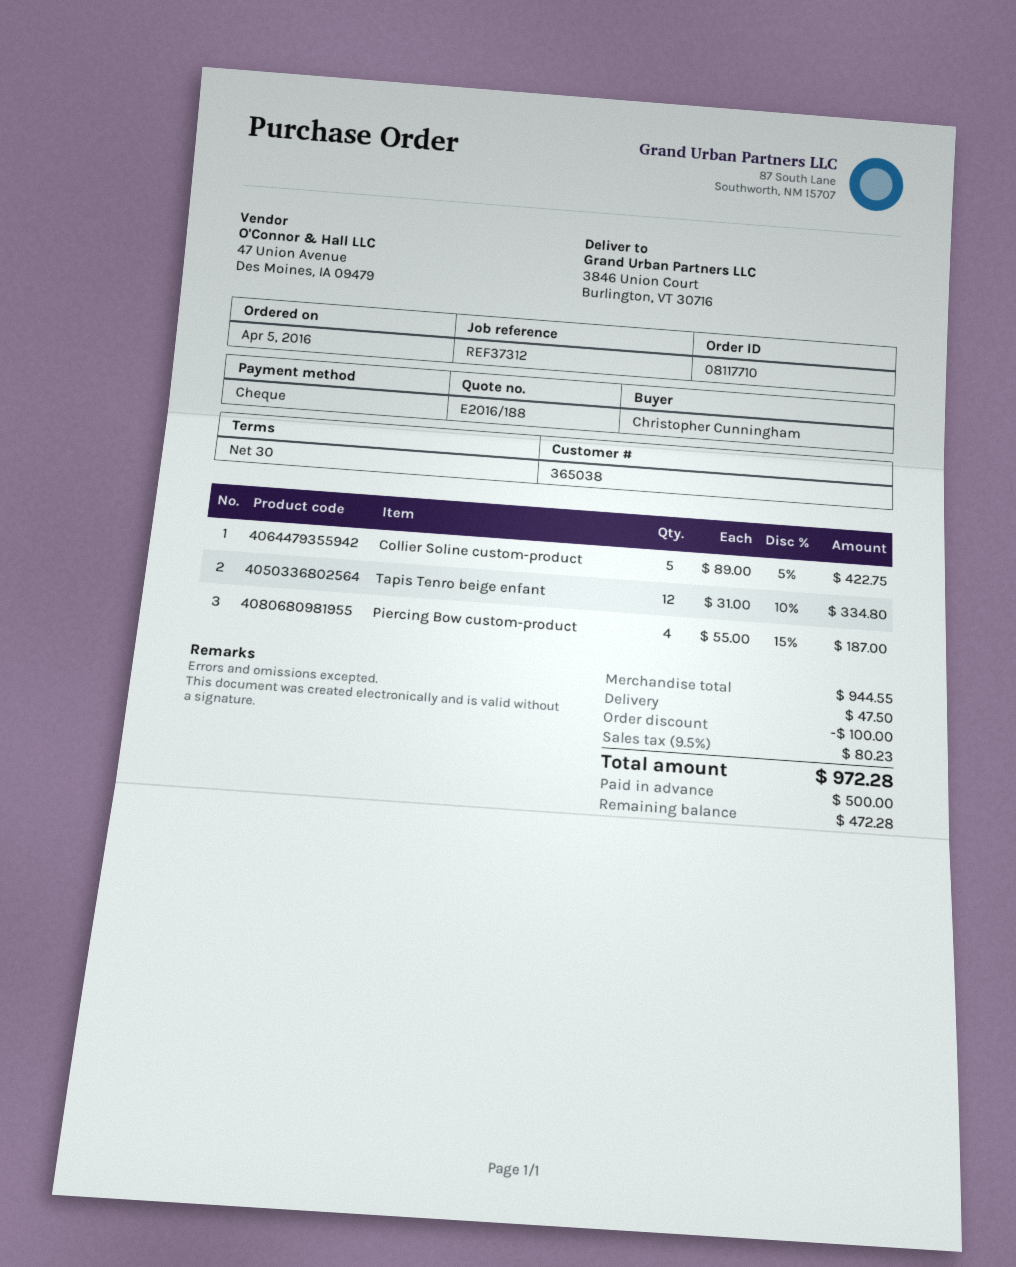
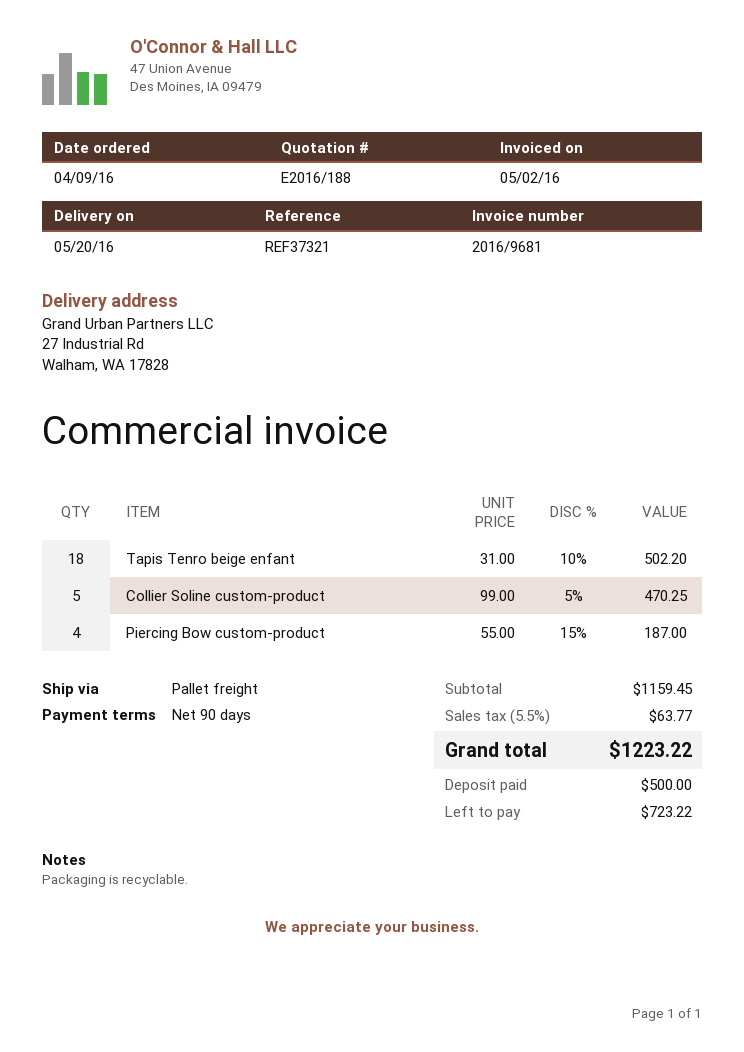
order date: 2016-04-05 -> 2016-04-09
payment terms: 30 days -> 90 days
reference: REF37312 -> REF37321
ship to: 3846 Union Court, Burlington, VT 30716 -> 27 Industrial Rd, Walham, WA 17828
Collier Soline custom-product: 5 x 89.00 - 5% = 422.75 -> 5 x 99.00 - 5% = 470.25
Tapis Tenro beige enfant: 12 x 31.00 - 10% = 334.80 -> 18 x 31.00 - 10% = 502.20
subtotal: 944.55 -> 1159.45
discount: 100.00 -> none
shipping: 47.50 -> none
tax: 9.5% = 80.23 -> 5.5% = 63.77
total: 972.28 -> 1223.22
balance: 472.28 -> 723.22

